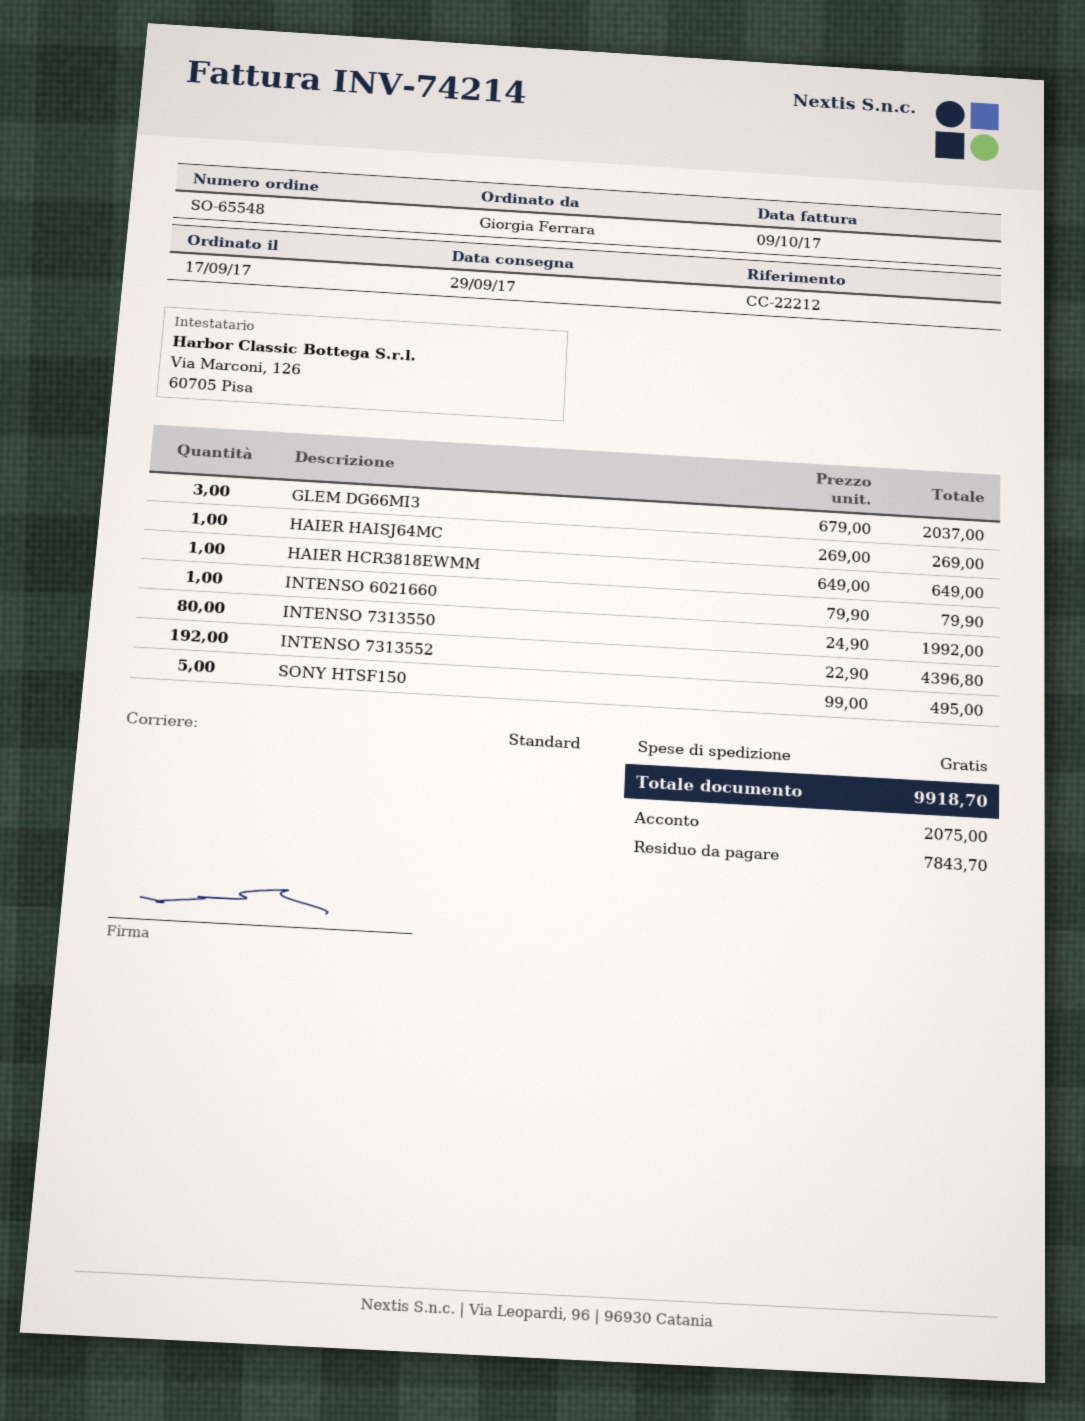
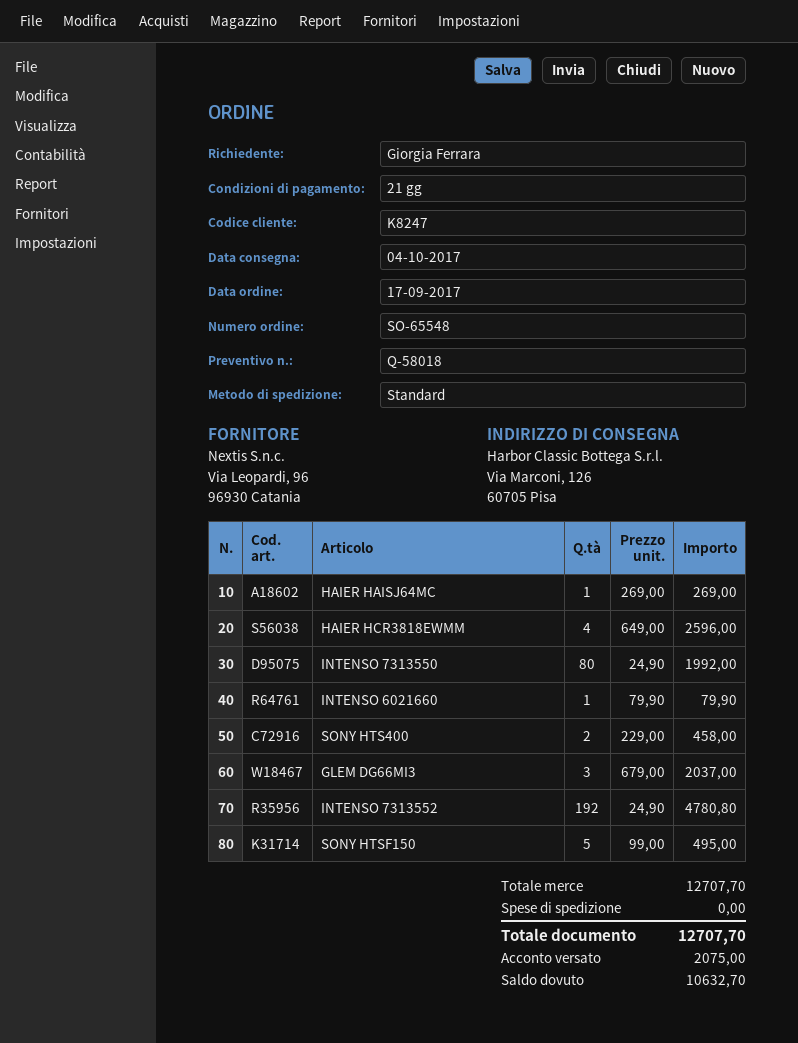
delivery date: 2017-09-29 -> 2017-10-04
HAIER HCR3818EWMM: 1 x 649.00 = 649.00 -> 4 x 649.00 = 2596.00
INTENSO 7313552: 192 x 22.90 = 4396.80 -> 192 x 24.90 = 4780.80
SONY HTS400: none -> 2 x 229.00 = 458.00
total: 9918.70 -> 12707.70
balance: 7843.70 -> 10632.70

